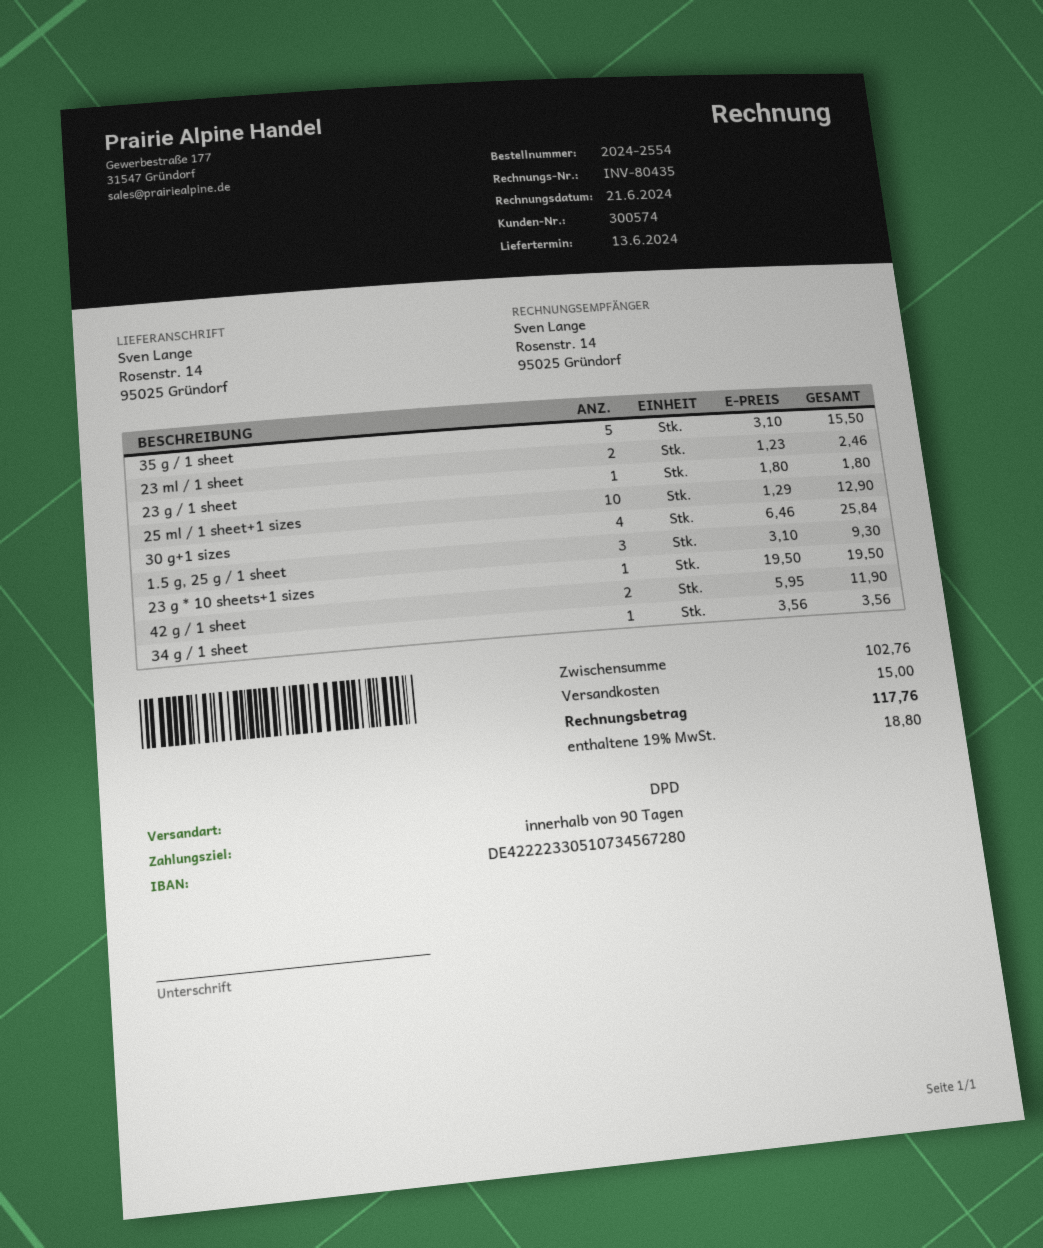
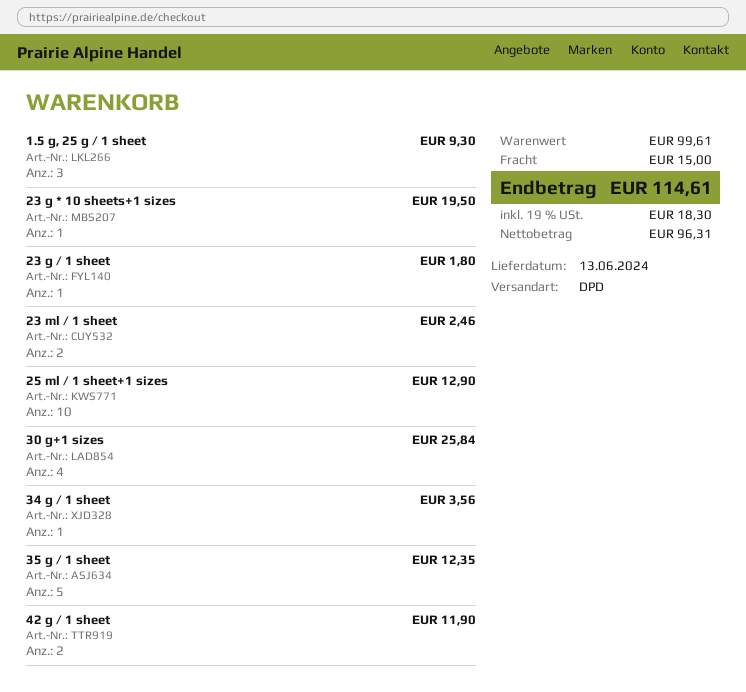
35 g / 1 sheet: 5 for 15.50 -> 5 for 12.35
subtotal: 102.76 -> 99.61
tax: 19% = 18.80 -> 19% = 18.30
total: 117.76 -> 114.61

